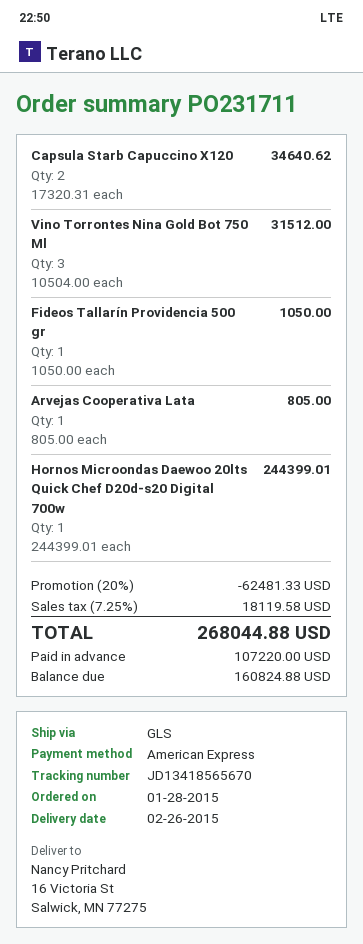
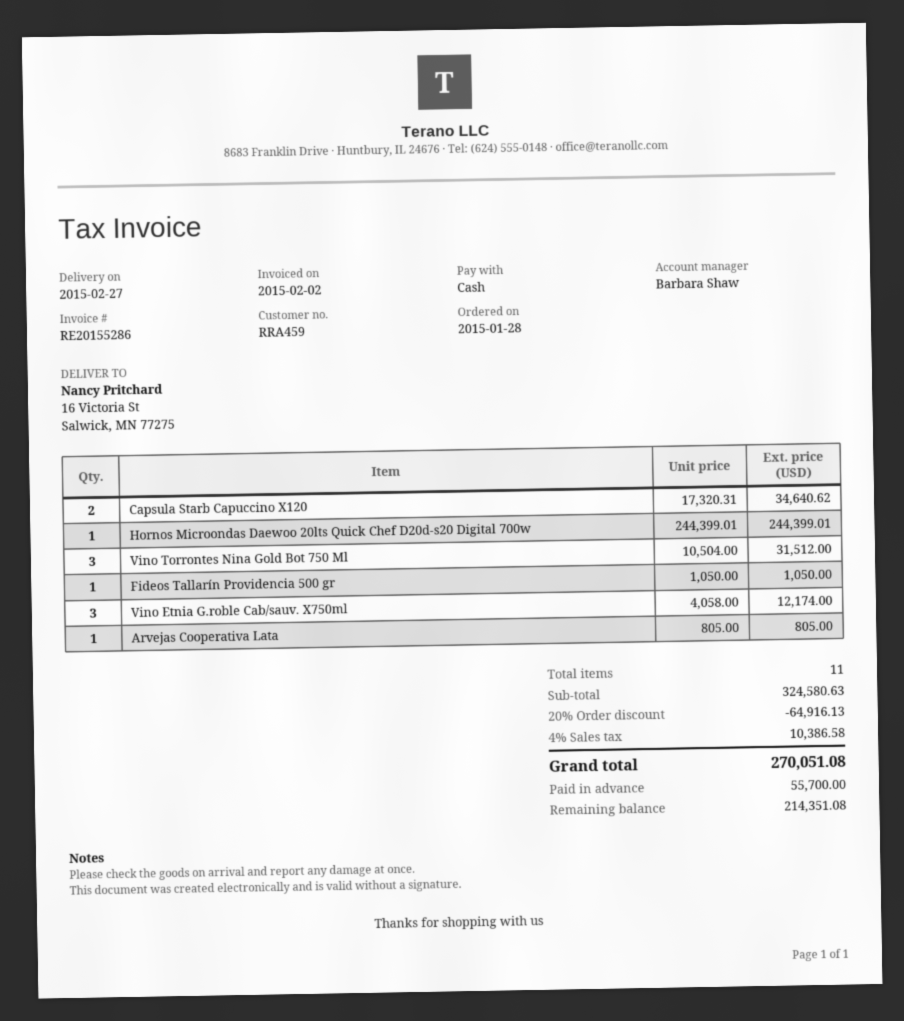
delivery date: 2015-02-26 -> 2015-02-27
payment method: American Express -> cash
Vino Etnia G.roble Cab/sauv. X750ml: none -> 3 x 4058.00 = 12174.00
discount: 20% = 62481.33 -> 20% = 64916.13
tax: 7.25% = 18119.58 -> 4% = 10386.58
total: 268044.88 -> 270051.08
deposit: 107220.00 -> 55700.00
balance: 160824.88 -> 214351.08

